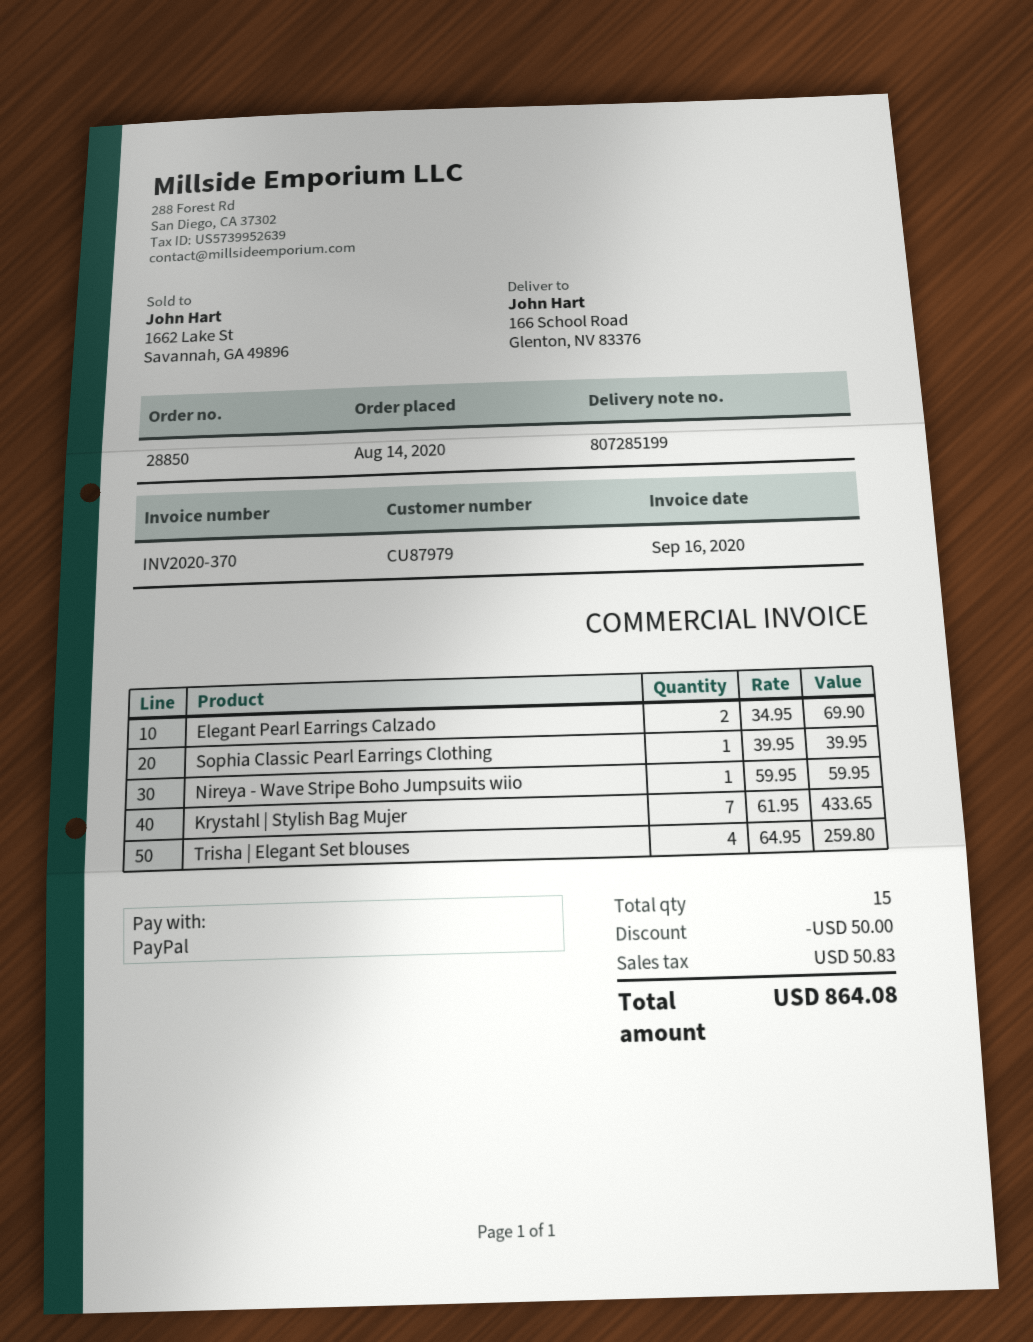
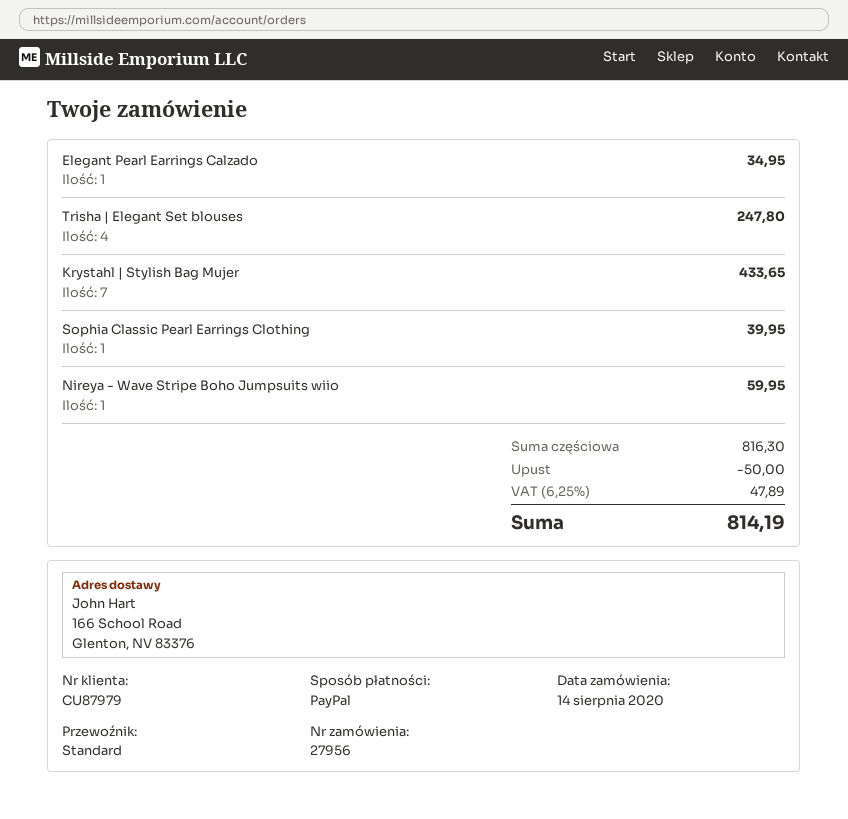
order number: 28850 -> 27956
Elegant Pearl Earrings Calzado: 2 for 69.90 -> 1 for 34.95
Trisha | Elegant Set blouses: 4 for 259.80 -> 4 for 247.80
tax: 50.83 -> 47.89
total: 864.08 -> 814.19

